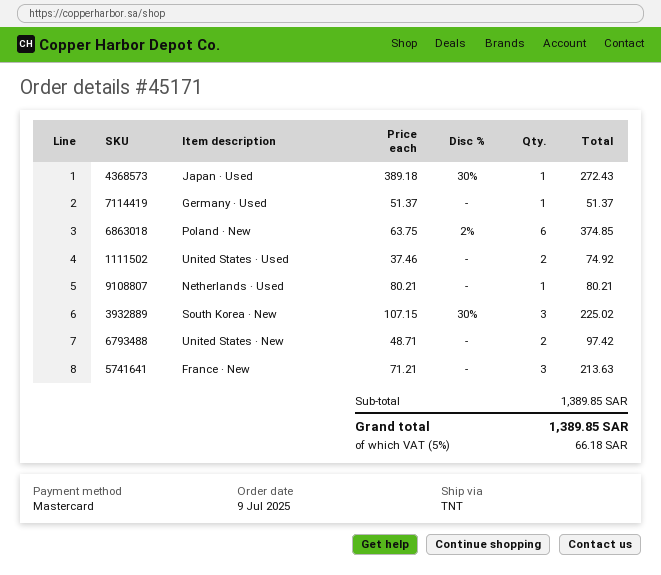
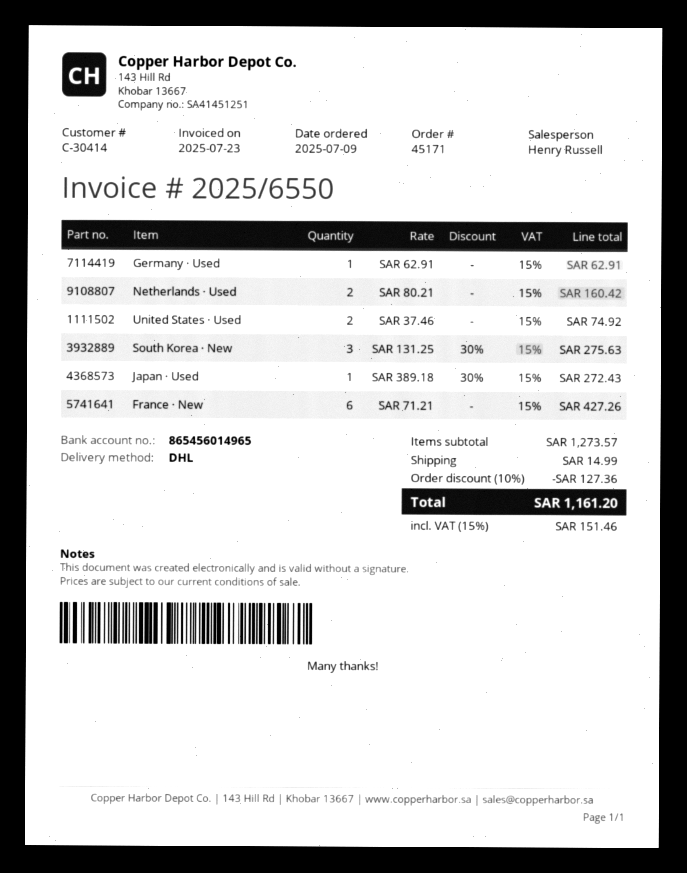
shipping method: TNT -> DHL
Germany · Used: 1 x 51.37 = 51.37 -> 1 x 62.91 = 62.91
Poland · New: 6 x 63.75 - 2% = 374.85 -> none
Netherlands · Used: 1 x 80.21 = 80.21 -> 2 x 80.21 = 160.42
South Korea · New: 3 x 107.15 - 30% = 225.02 -> 3 x 131.25 - 30% = 275.63
United States · New: 2 x 48.71 = 97.42 -> none
France · New: 3 x 71.21 = 213.63 -> 6 x 71.21 = 427.26
subtotal: 1389.85 -> 1273.57
discount: none -> 10% = 127.36
shipping: none -> 14.99
tax: 5% = 66.18 -> 15% = 151.46
total: 1389.85 -> 1161.20

